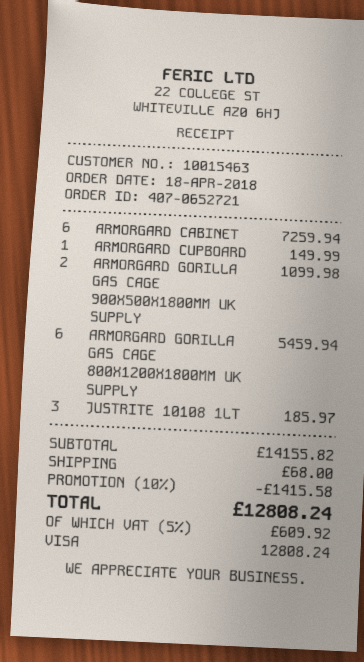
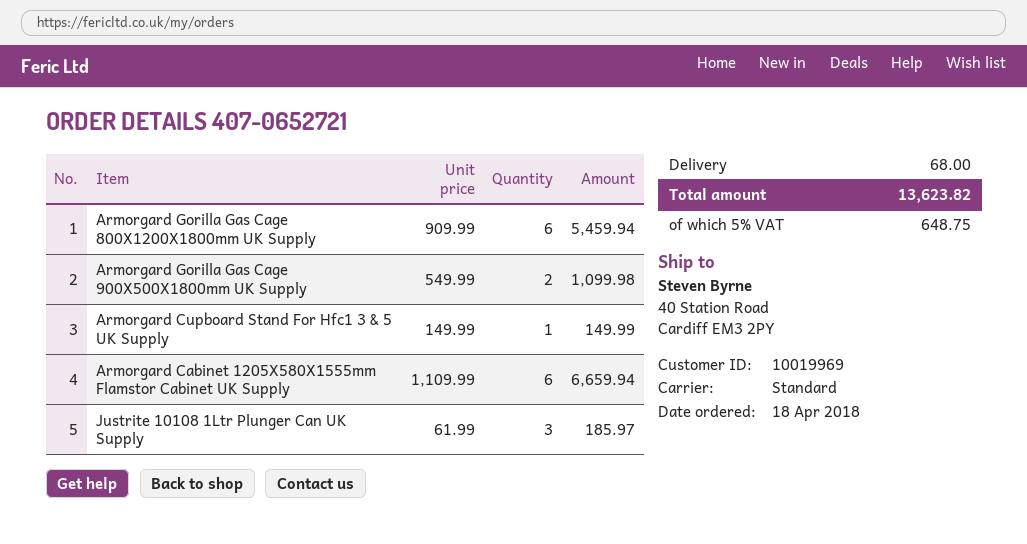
customer number: 10015463 -> 10019969
ARMORGARD CABINET: 6 for 7259.94 -> 6 for 6659.94
discount: 10% = 1415.58 -> none
tax: 5% = 609.92 -> 5% = 648.75
total: 12808.24 -> 13623.82

